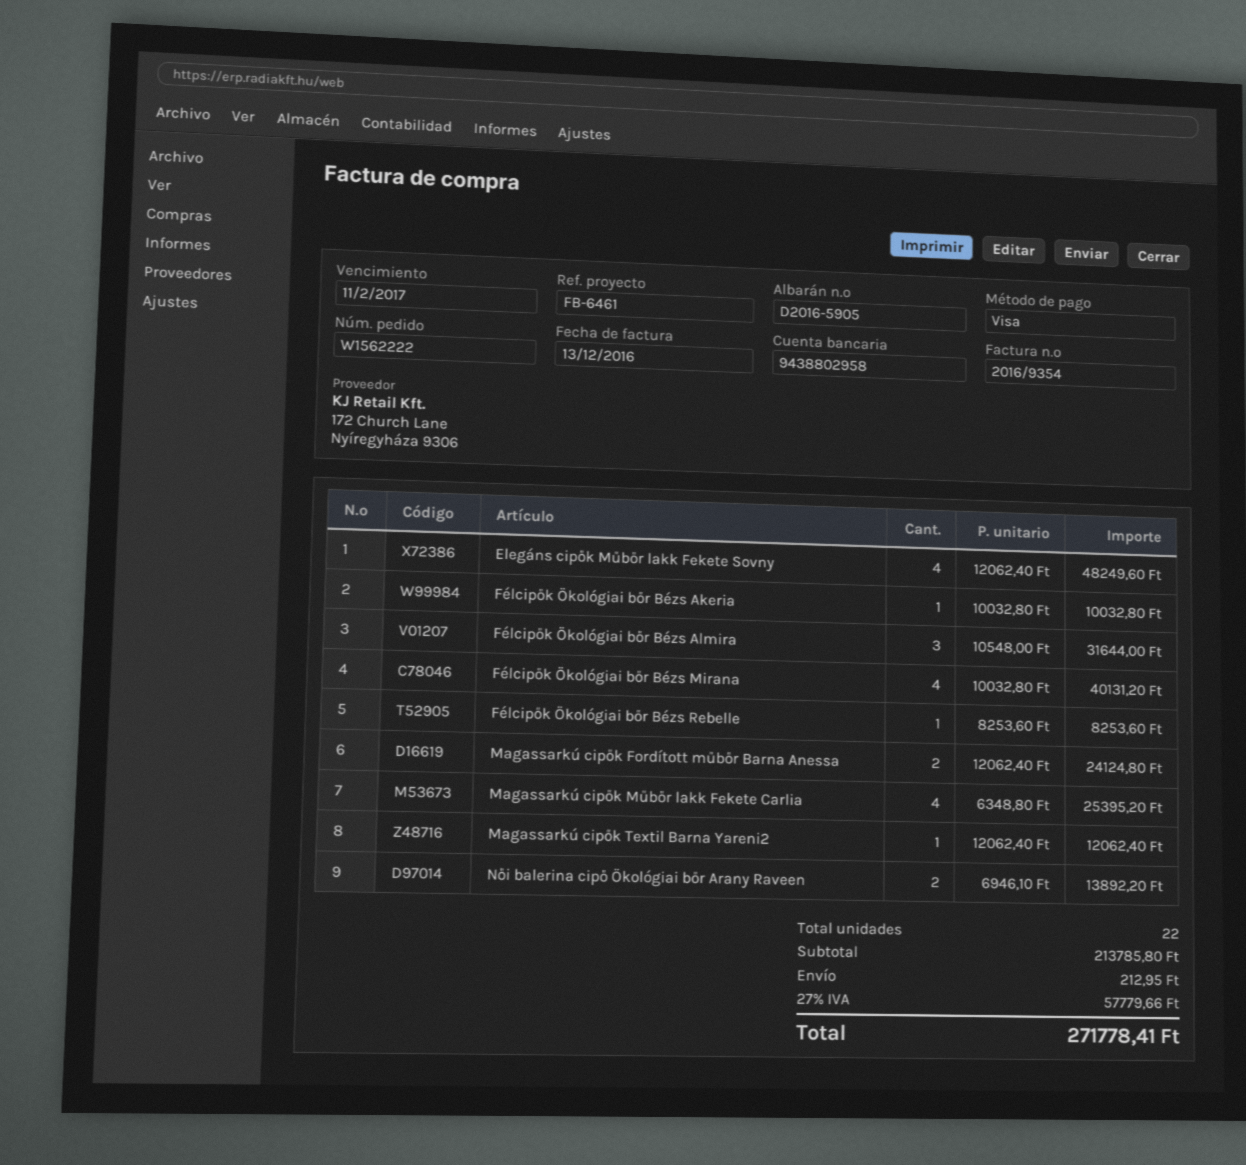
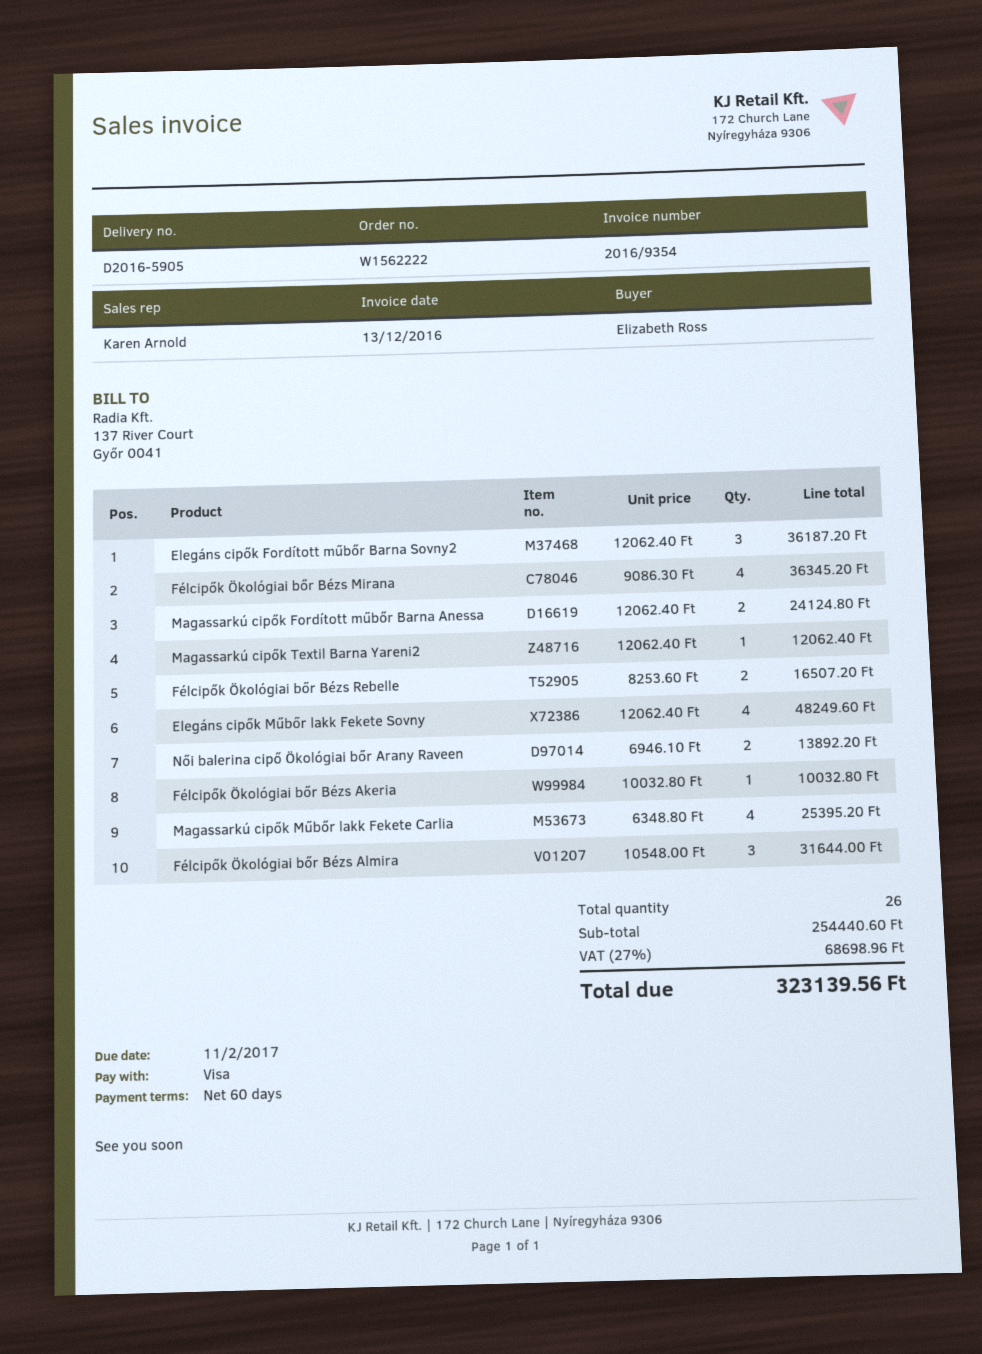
Félcipők Ökológiai bőr Bézs Mirana: 4 x 10032.80 = 40131.20 -> 4 x 9086.30 = 36345.20
Félcipők Ökológiai bőr Bézs Rebelle: 1 x 8253.60 = 8253.60 -> 2 x 8253.60 = 16507.20
Elegáns cipők Fordított műbőr Barna Sovny2: none -> 3 x 12062.40 = 36187.20
total quantity: 22 -> 26
subtotal: 213785.80 -> 254440.60
shipping: 212.95 -> none
tax: 27% = 57779.66 -> 27% = 68698.96
total: 271778.41 -> 323139.56

